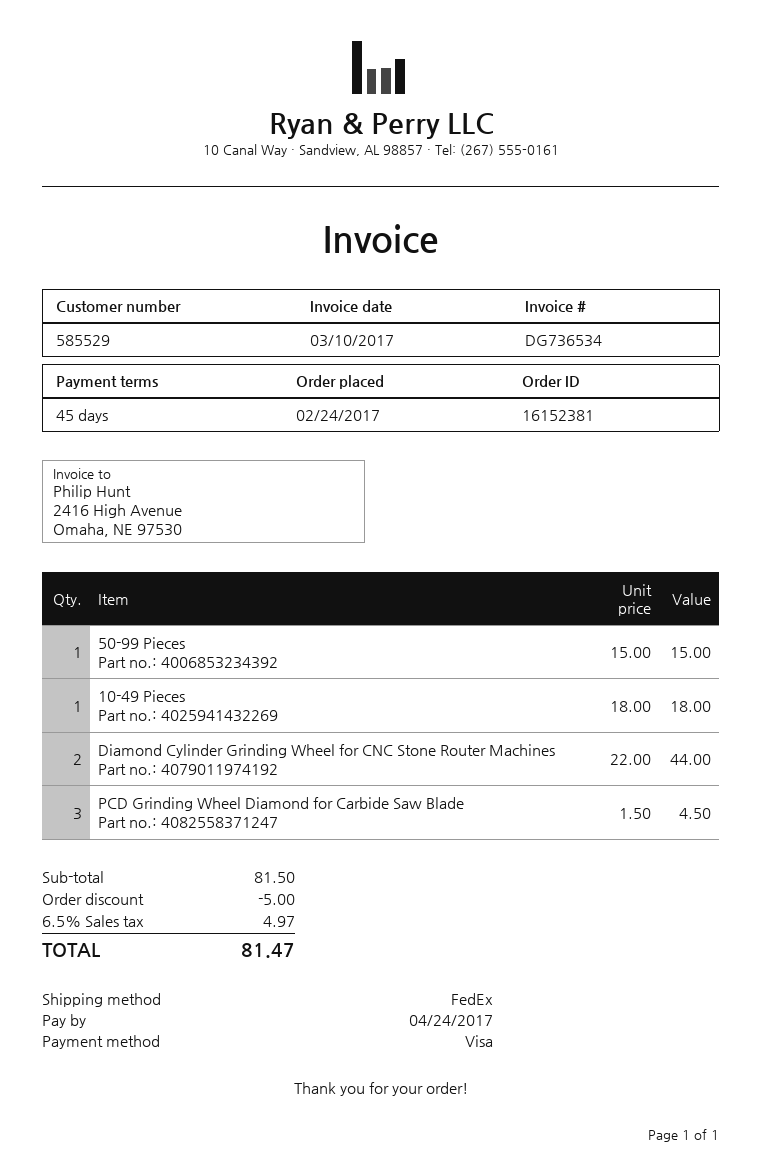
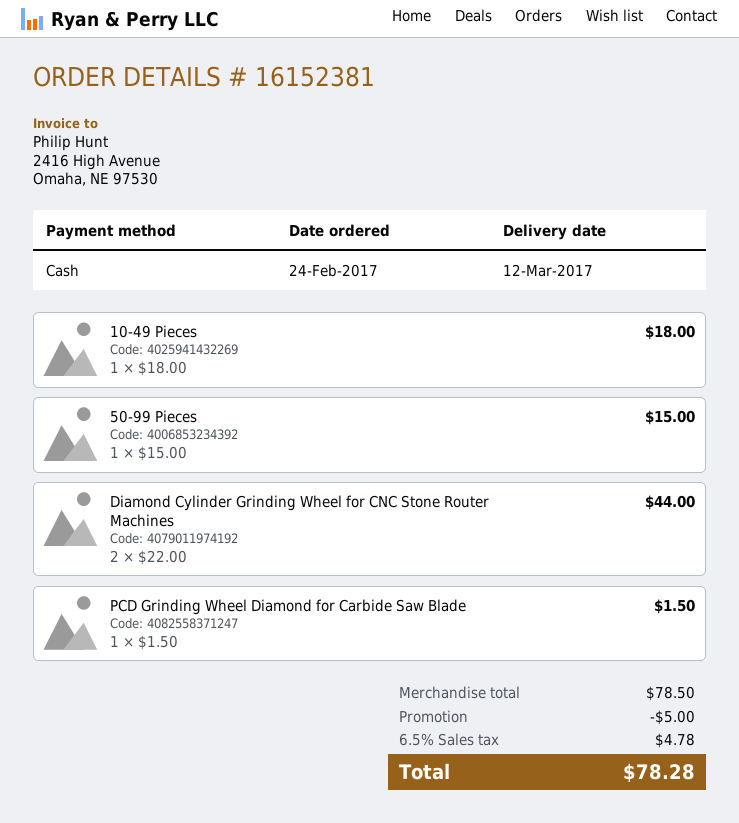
payment method: Visa -> cash
PCD Grinding Wheel Diamond for Carbide Saw Blade: 3 x 1.50 = 4.50 -> 1 x 1.50 = 1.50
subtotal: 81.50 -> 78.50
tax: 6.5% = 4.97 -> 6.5% = 4.78
total: 81.47 -> 78.28

